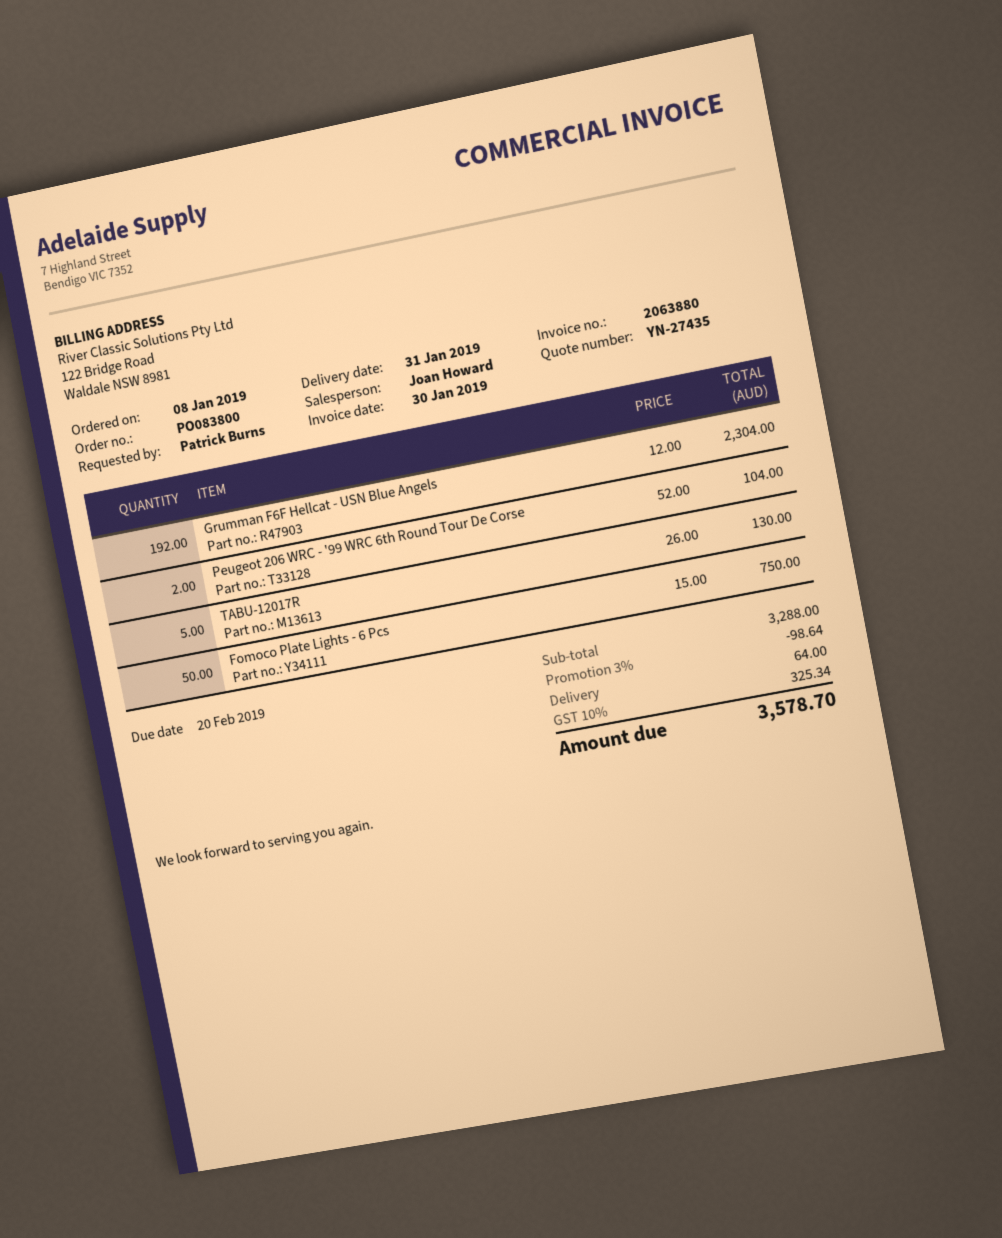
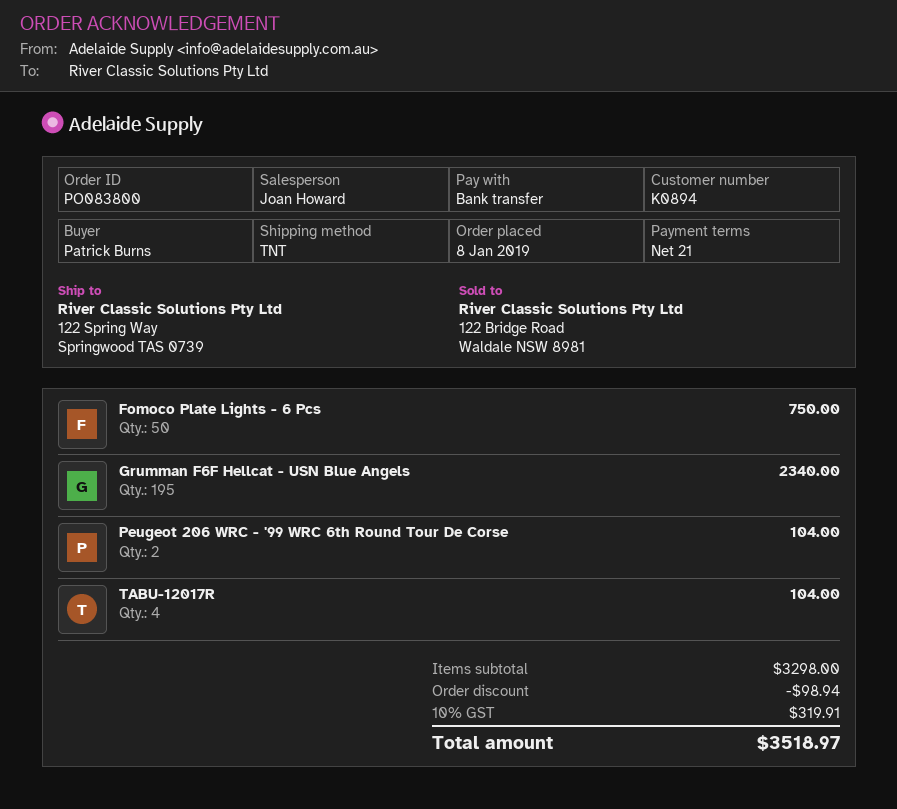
Grumman F6F Hellcat - USN Blue Angels: 192 for 2304.00 -> 195 for 2340.00
TABU-12017R: 5 for 130.00 -> 4 for 104.00
subtotal: 3288.00 -> 3298.00
discount: 98.64 -> 98.94
shipping: 64.00 -> none
tax: 10% = 325.34 -> 10% = 319.91
total: 3578.70 -> 3518.97

